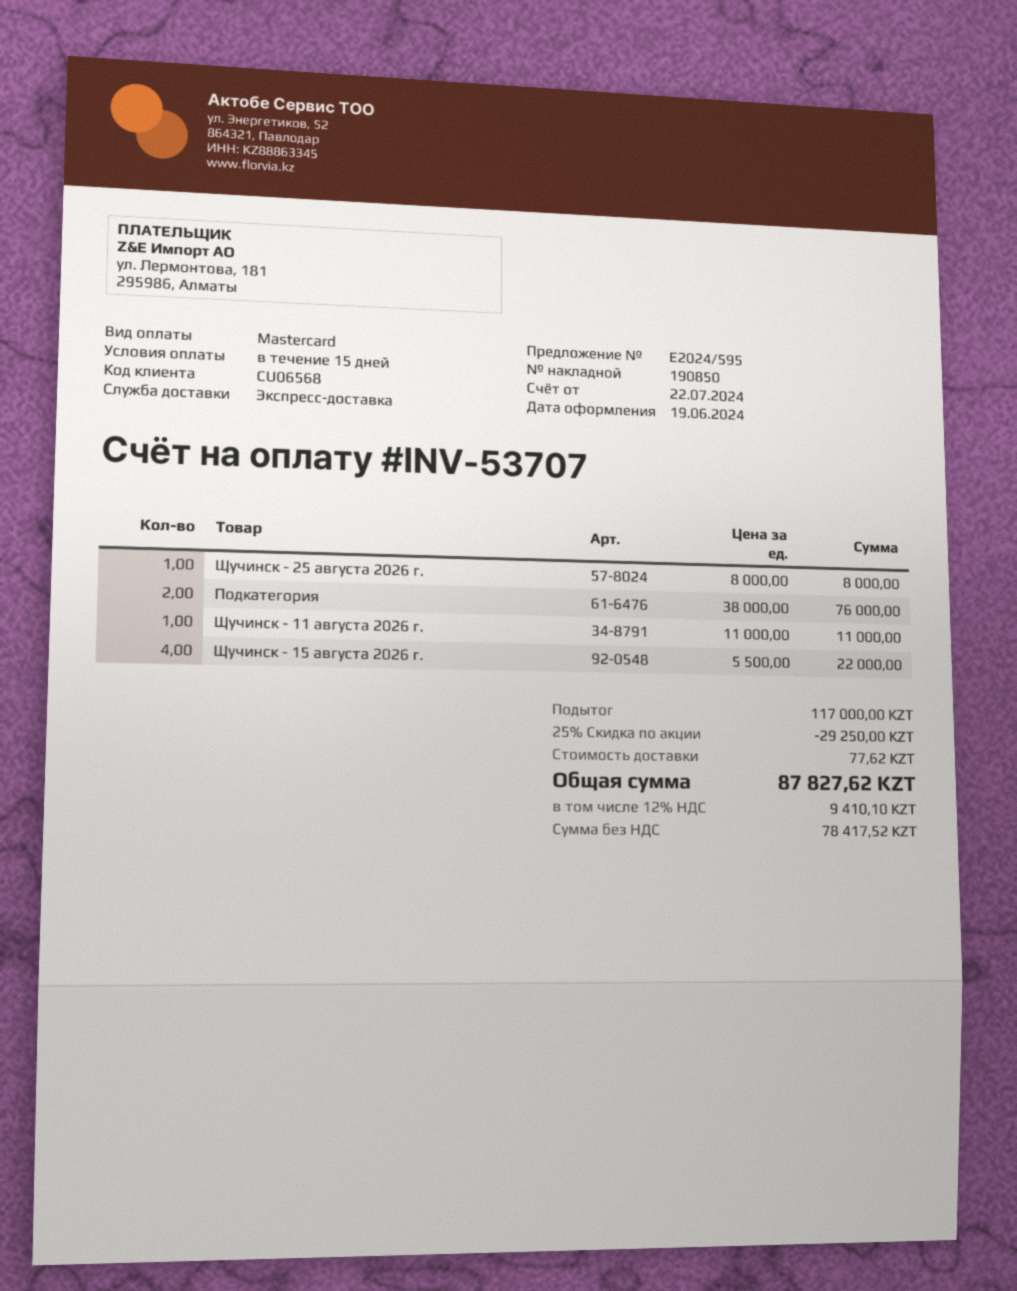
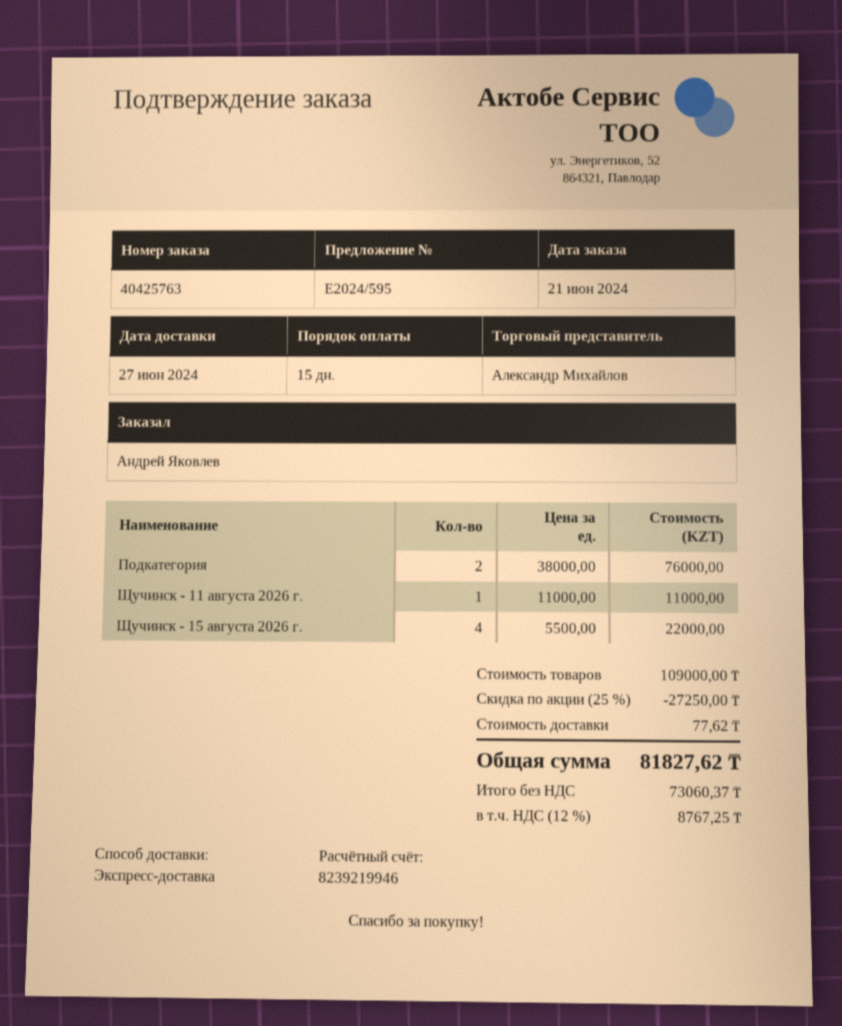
order date: 2024-06-19 -> 2024-06-21
Щучинск - 25 августа 2026 г.: 1 x 8000.00 = 8000.00 -> none
subtotal: 117000.00 -> 109000.00
discount: 25% = 29250.00 -> 25% = 27250.00
net: 78417.52 -> 73060.37
tax: 12% = 9410.10 -> 12% = 8767.25
total: 87827.62 -> 81827.62

